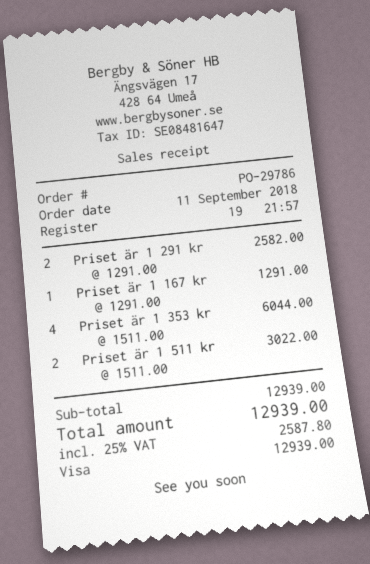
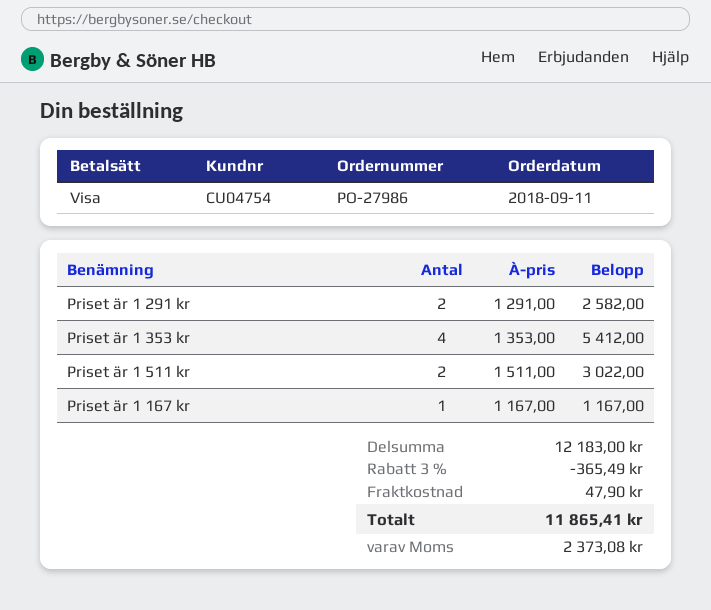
order number: PO-29786 -> PO-27986
Priset är 1 167 kr: 1 x 1291.00 = 1291.00 -> 1 x 1167.00 = 1167.00
Priset är 1 353 kr: 4 x 1511.00 = 6044.00 -> 4 x 1353.00 = 5412.00
subtotal: 12939.00 -> 12183.00
discount: none -> 3% = 365.49
shipping: none -> 47.90
tax: 2587.80 -> 2373.08
total: 12939.00 -> 11865.41

